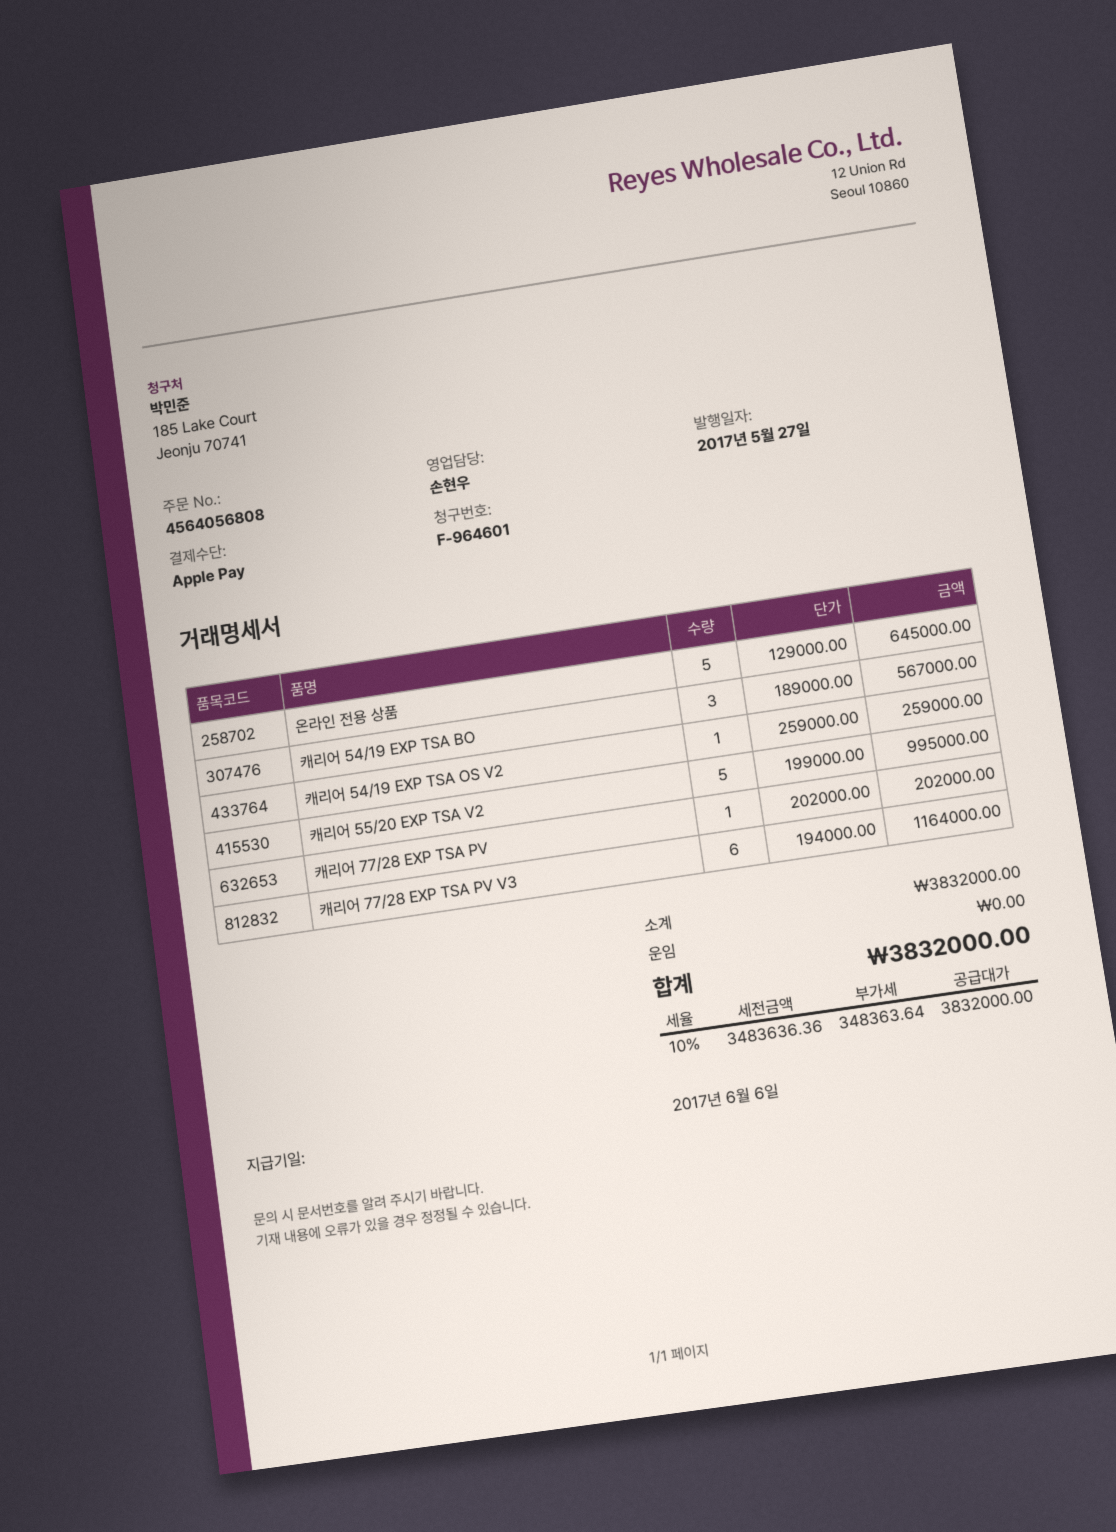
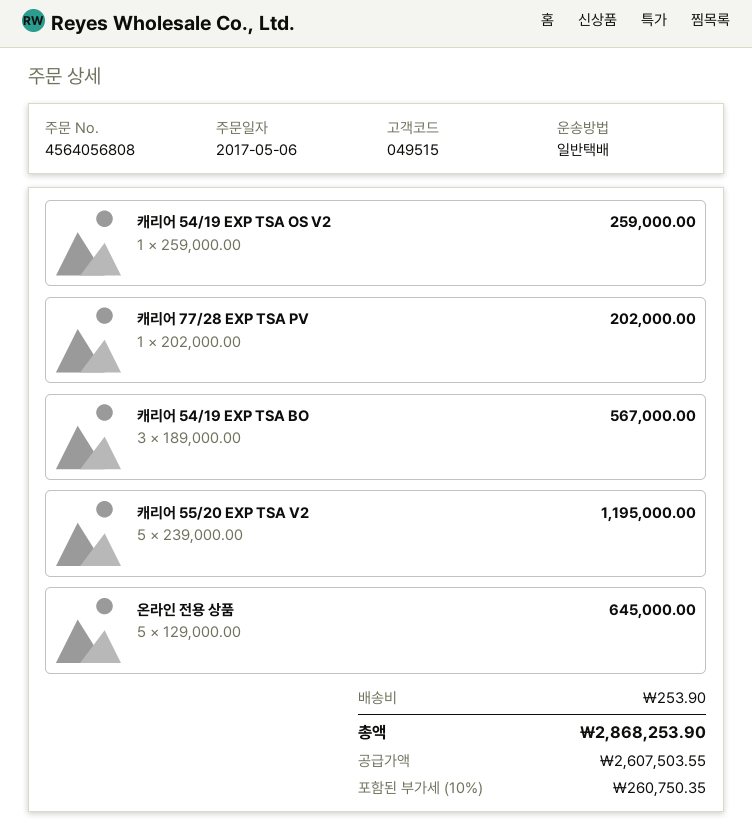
캐리어 55/20 EXP TSA V2: 5 x 199000.00 = 995000.00 -> 5 x 239000.00 = 1195000.00
캐리어 77/28 EXP TSA PV V3: 6 x 194000.00 = 1164000.00 -> none
shipping: 0.00 -> 253.90
net: 3483636.36 -> 2607503.55
tax: 10% = 348363.64 -> 10% = 260750.35
total: 3832000.00 -> 2868253.90

